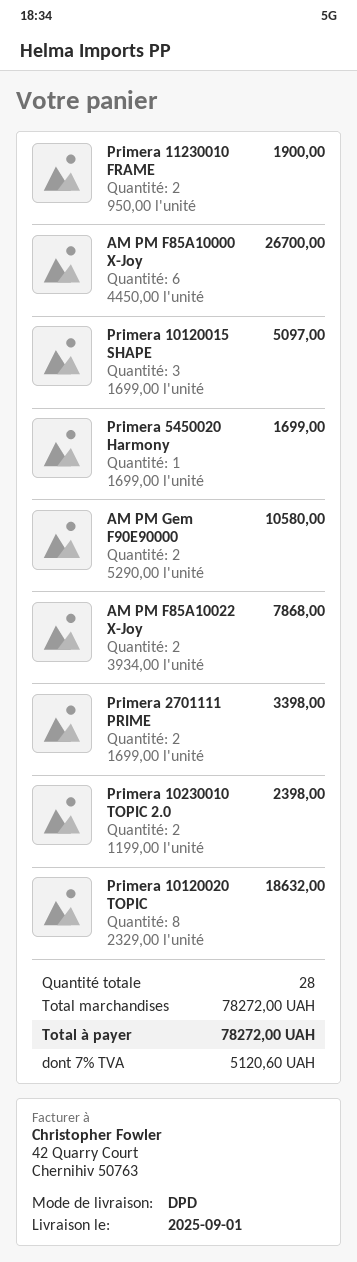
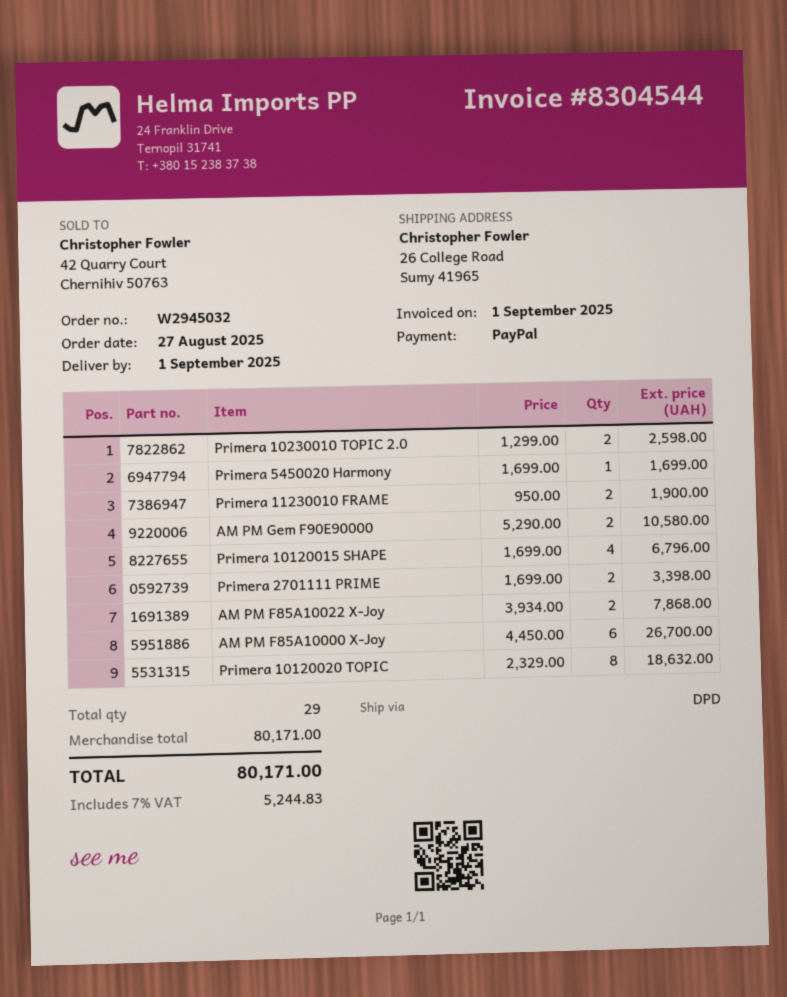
Primera 10120015 SHAPE: 3 x 1699.00 = 5097.00 -> 4 x 1699.00 = 6796.00
Primera 10230010 TOPIC 2.0: 2 x 1199.00 = 2398.00 -> 2 x 1299.00 = 2598.00
total quantity: 28 -> 29
subtotal: 78272.00 -> 80171.00
tax: 7% = 5120.60 -> 7% = 5244.83
total: 78272.00 -> 80171.00

